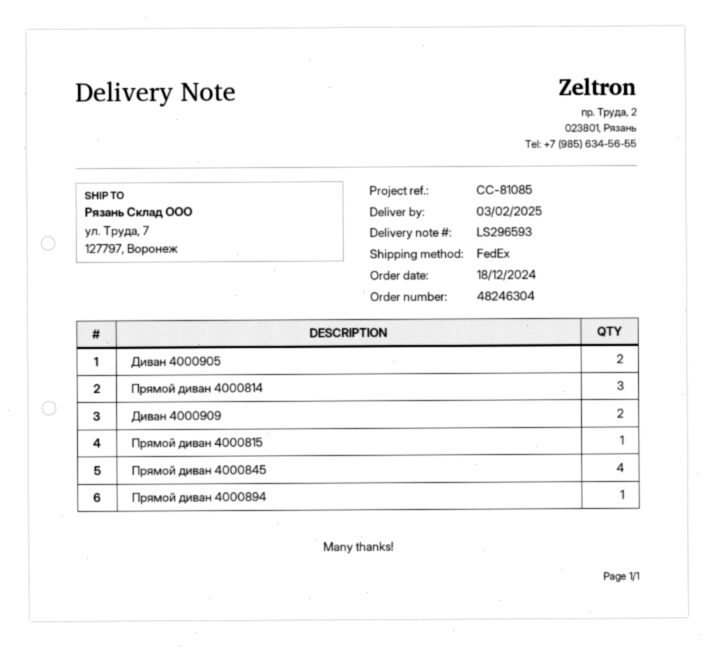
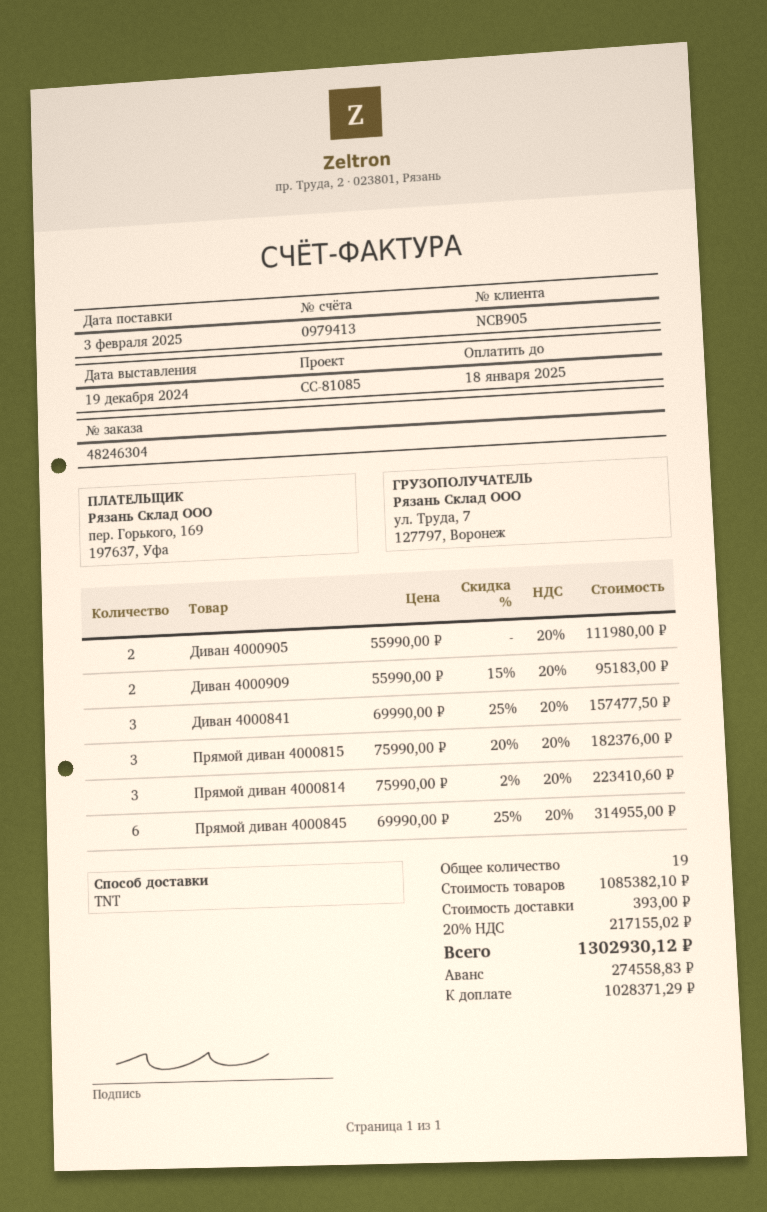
shipping method: FedEx -> TNT
Прямой диван 4000815: 1 -> 3
Прямой диван 4000845: 4 -> 6
Прямой диван 4000894: 1 -> none
Диван 4000841: none -> 3

